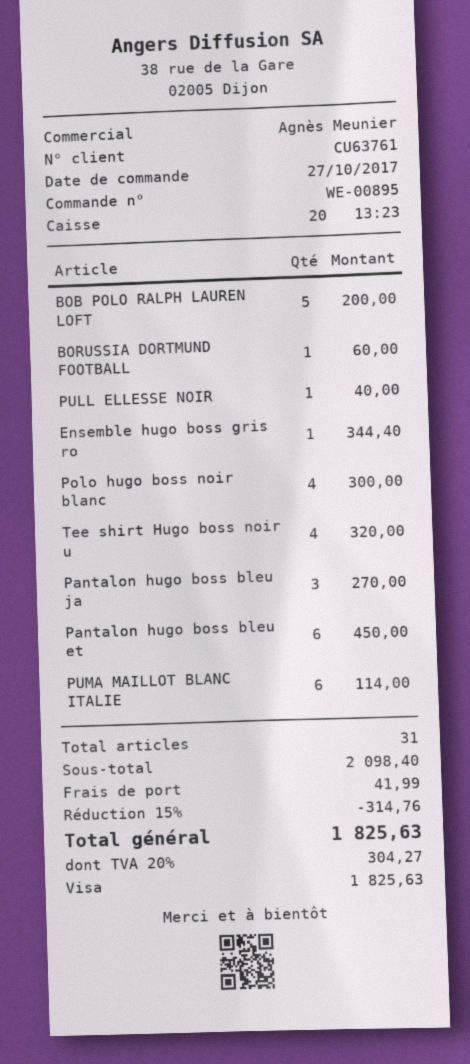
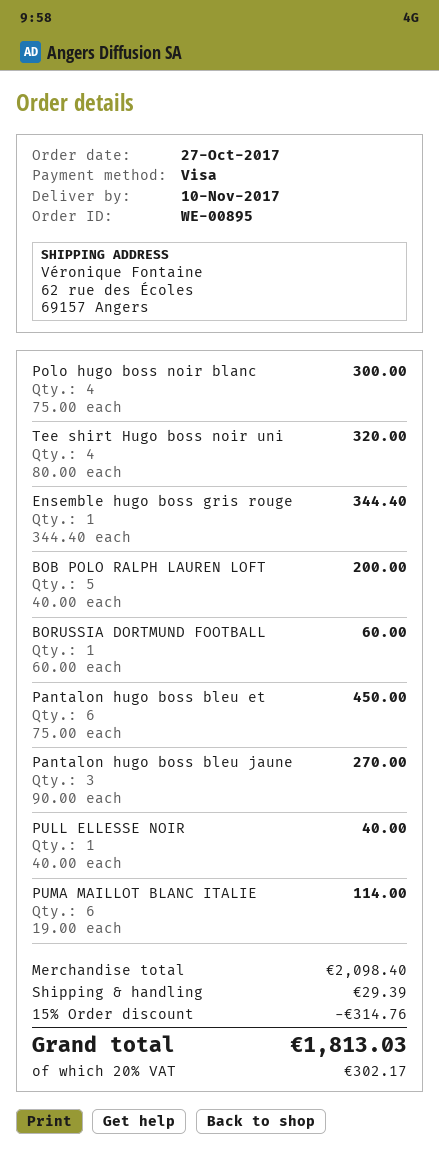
shipping: 41.99 -> 29.39
tax: 20% = 304.27 -> 20% = 302.17
total: 1825.63 -> 1813.03

